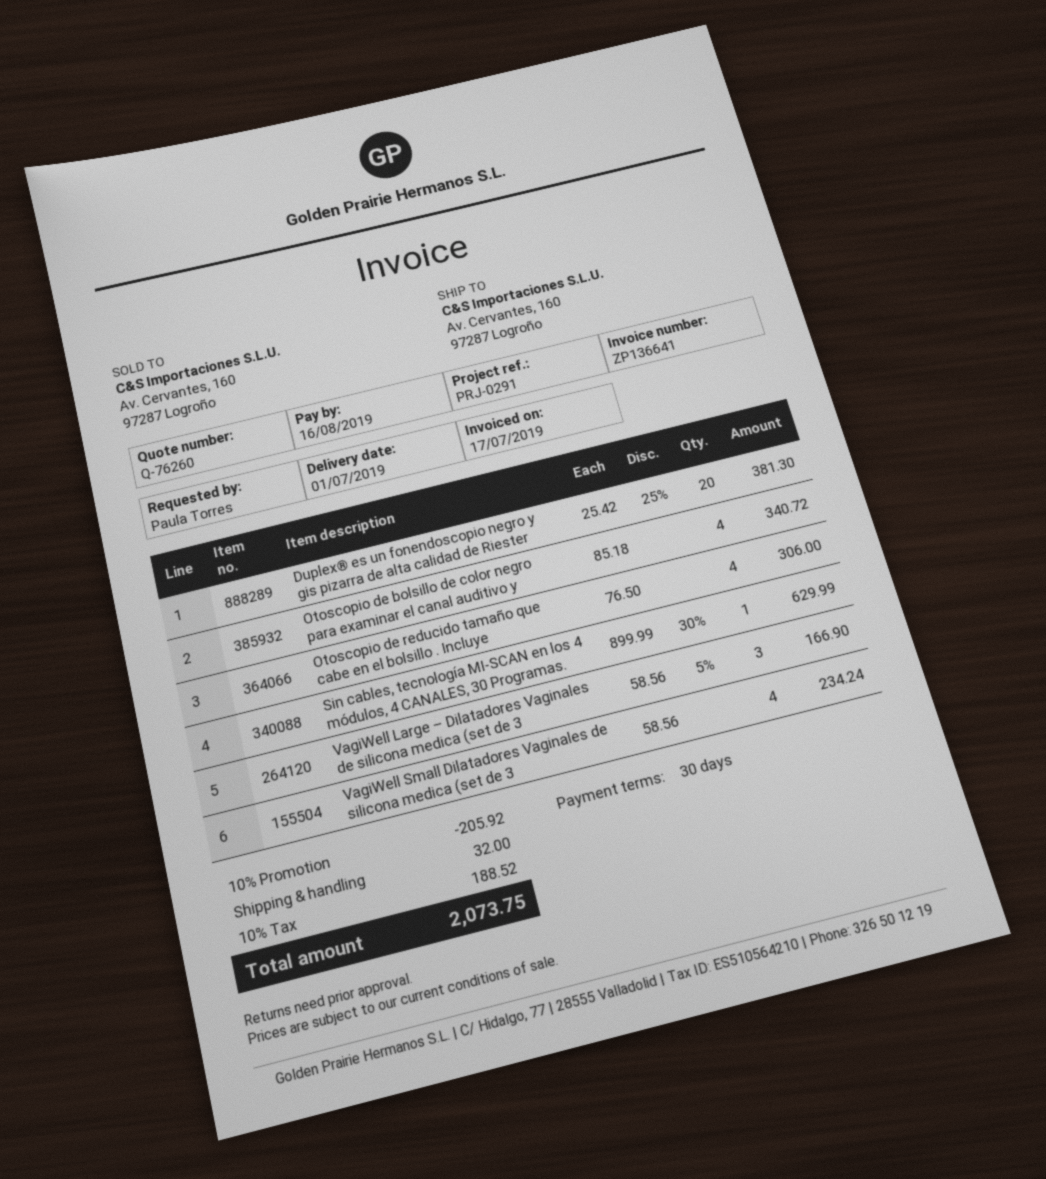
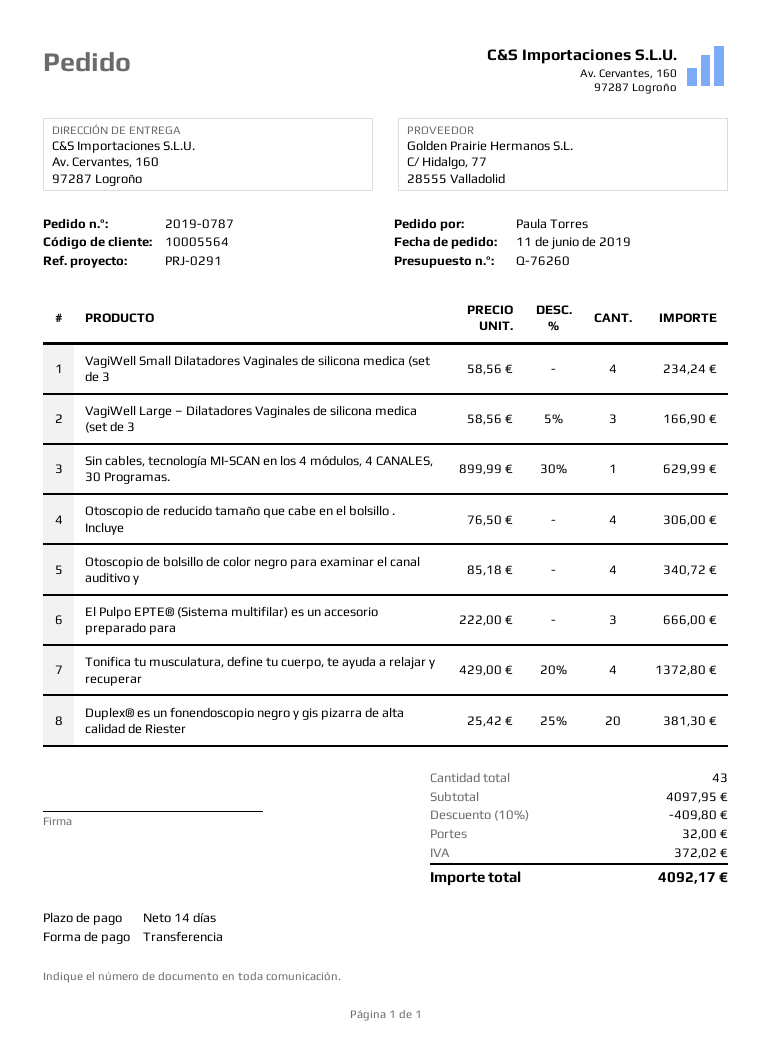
payment terms: 30 days -> 14 days
El Pulpo EPTE® (Sistema multifilar) es un accesorio preparado para: none -> 3 x 222.00 = 666.00
Tonifica tu musculatura, define tu cuerpo, te ayuda a relajar y recuperar: none -> 4 x 429.00 - 20% = 1372.80
discount: 10% = 205.92 -> 10% = 409.80
tax: 188.52 -> 372.02
total: 2073.75 -> 4092.17

